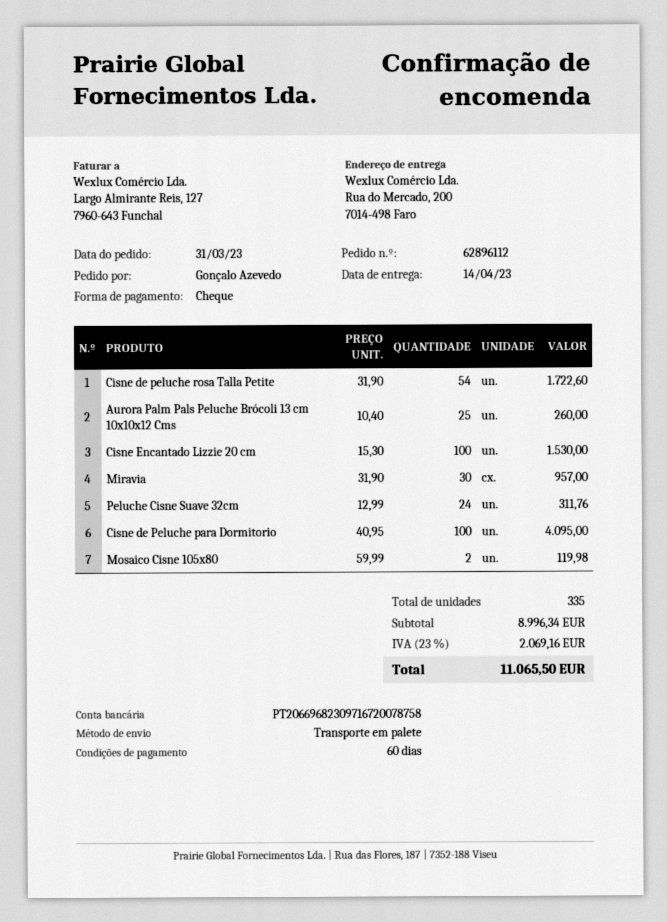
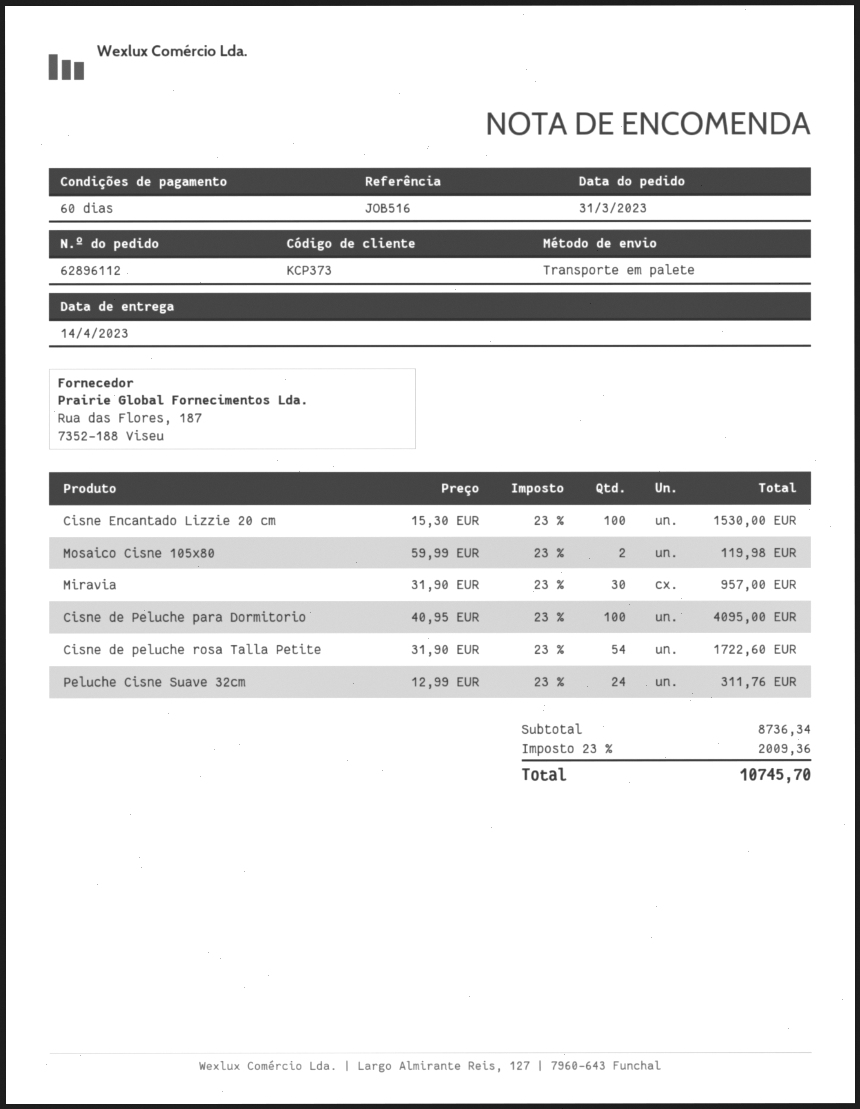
Aurora Palm Pals Peluche Brócoli 13 cm 10x10x12 Cms: 25 x 10.40 = 260.00 -> none
subtotal: 8996.34 -> 8736.34
tax: 23% = 2069.16 -> 23% = 2009.36
total: 11065.50 -> 10745.70

